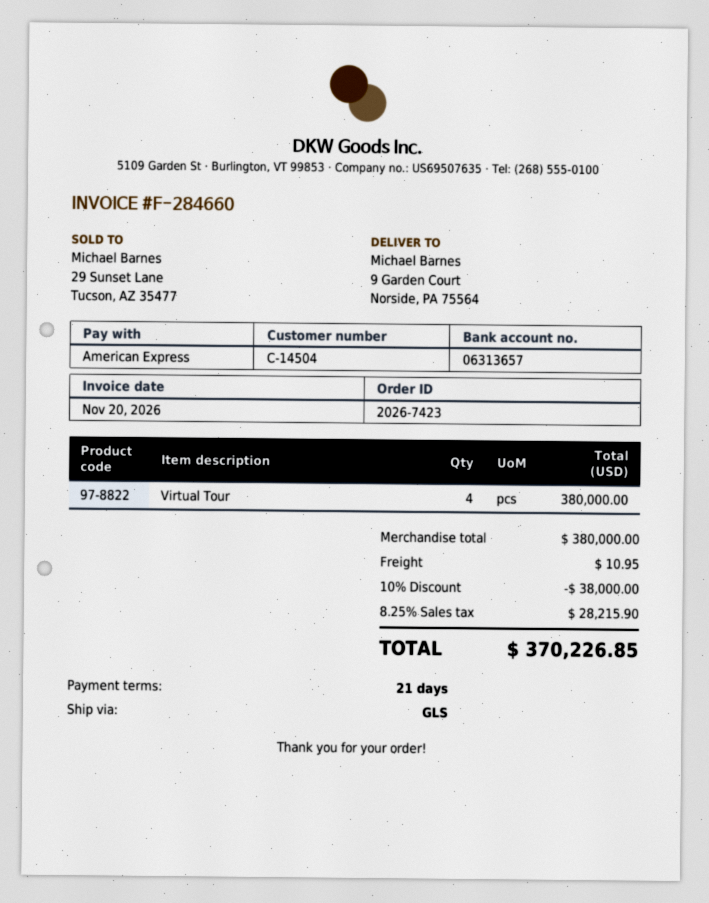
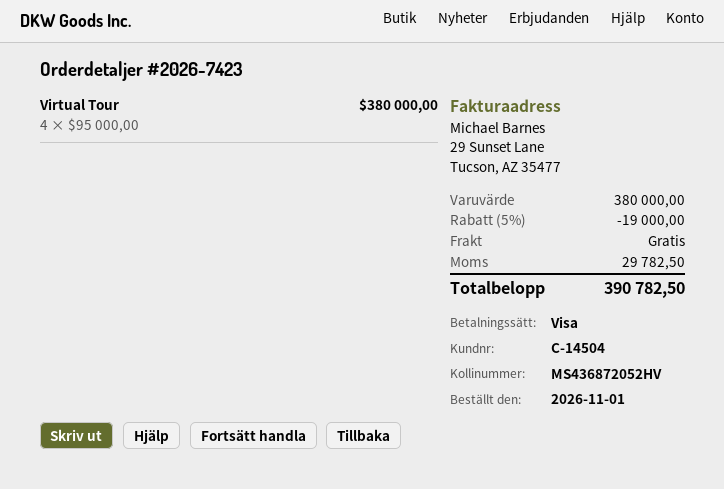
payment method: American Express -> Visa
discount: 10% = 38000.00 -> 5% = 19000.00
shipping: 10.95 -> 0.00
tax: 28215.90 -> 29782.50
total: 370226.85 -> 390782.50

